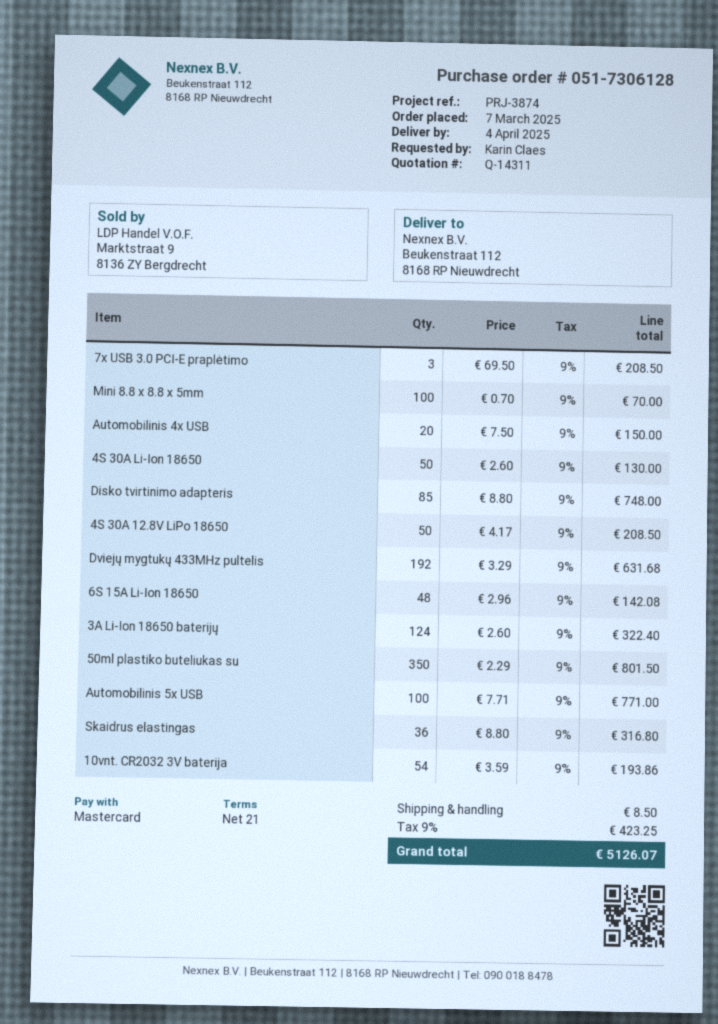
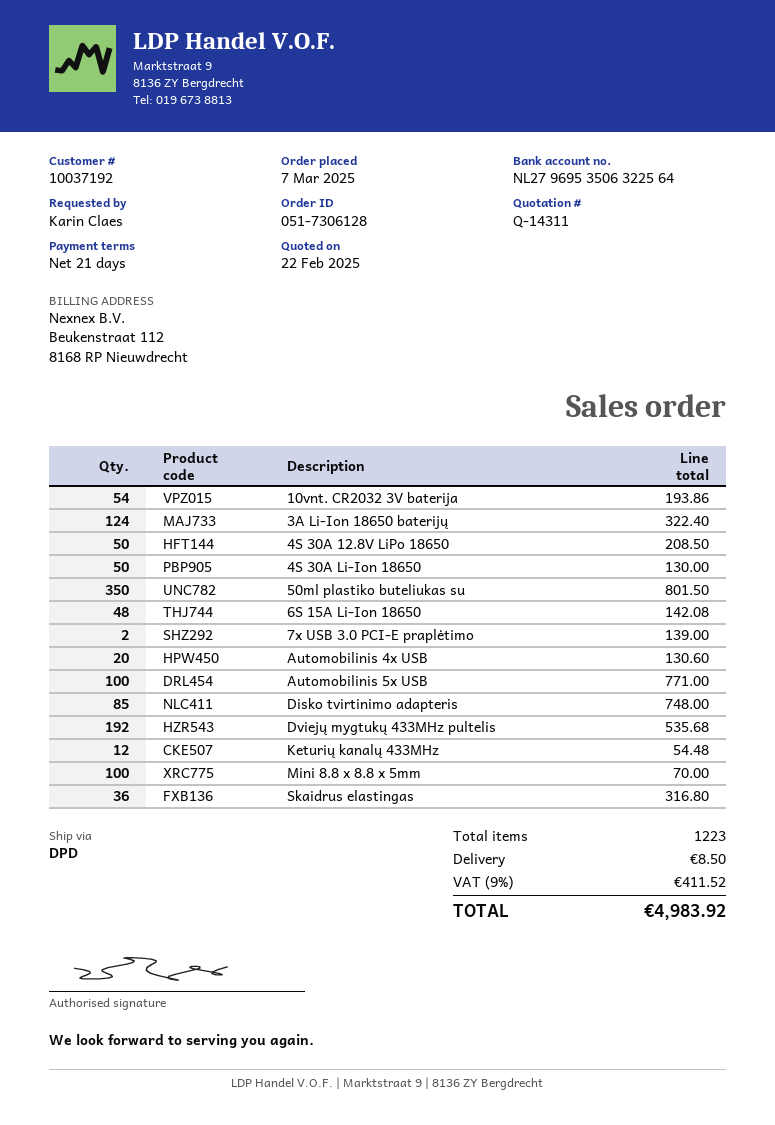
7x USB 3.0 PCI-E praplėtimo: 3 for 208.50 -> 2 for 139.00
Automobilinis 4x USB: 20 for 150.00 -> 20 for 130.60
Dviejų mygtukų 433MHz pultelis: 192 for 631.68 -> 192 for 535.68
Keturių kanalų 433MHz: none -> 12 for 54.48
tax: 9% = 423.25 -> 9% = 411.52
total: 5126.07 -> 4983.92

